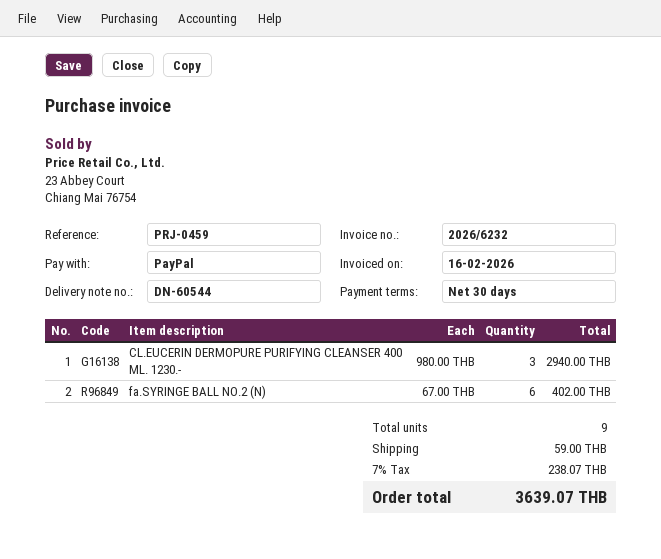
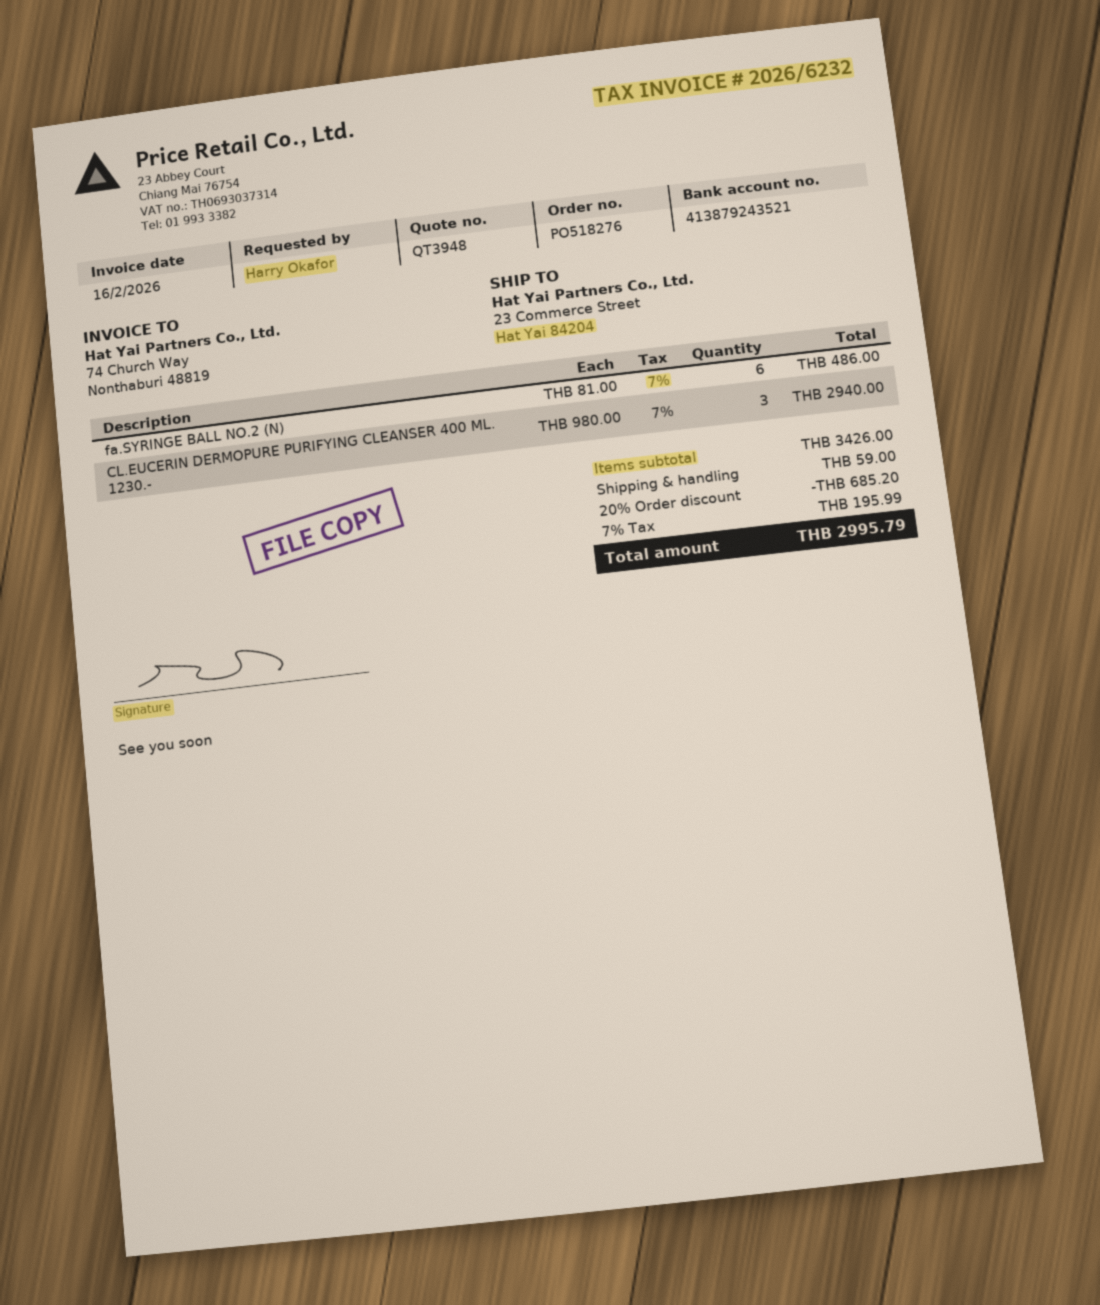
fa.SYRINGE BALL NO.2 (N): 6 x 67.00 = 402.00 -> 6 x 81.00 = 486.00
discount: none -> 20% = 685.20
tax: 7% = 238.07 -> 7% = 195.99
total: 3639.07 -> 2995.79

